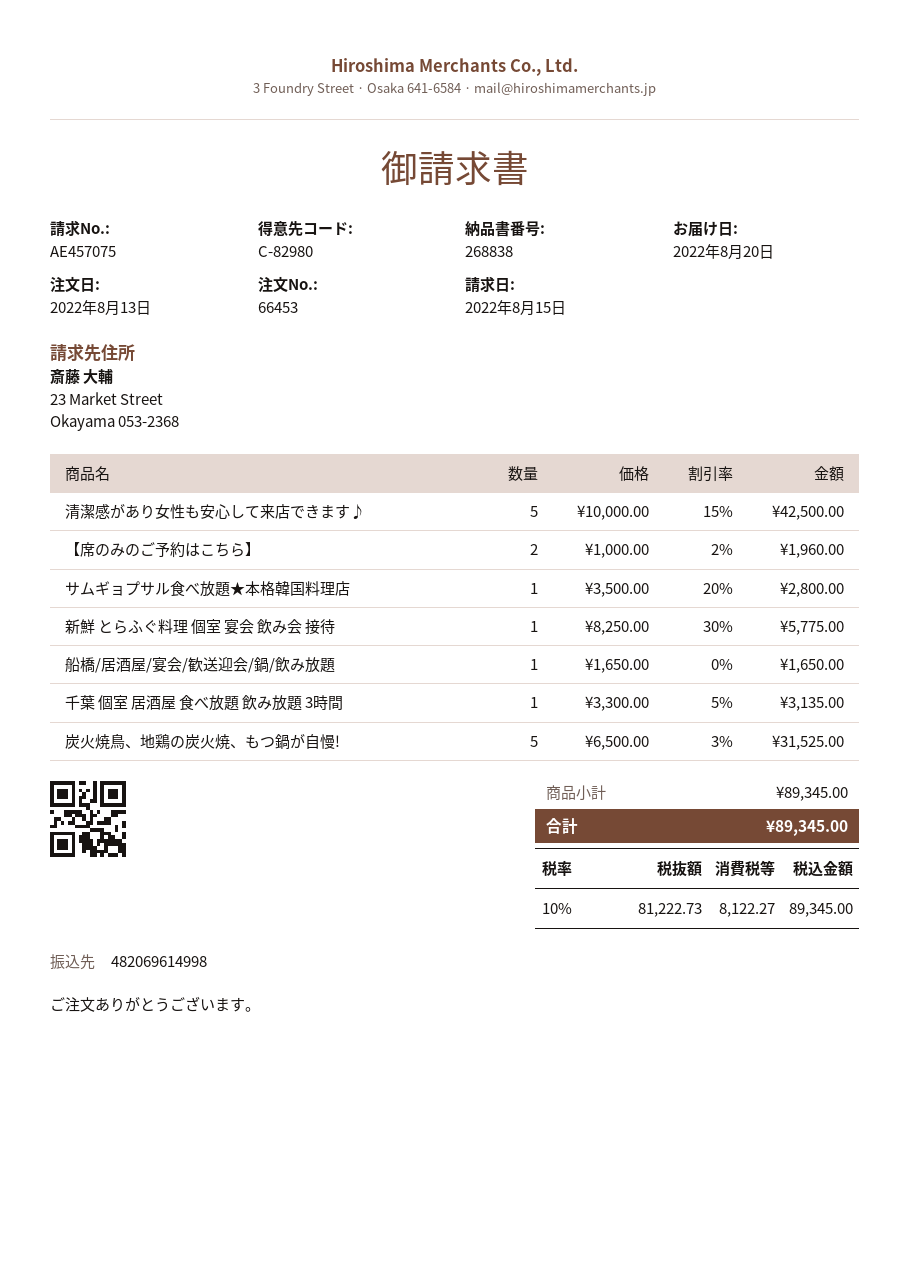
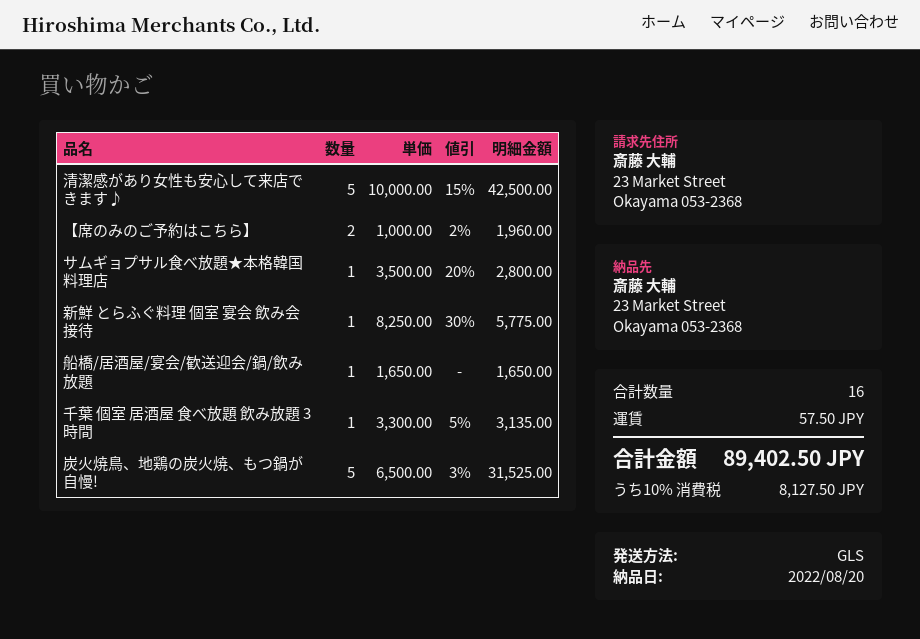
shipping: none -> 57.50
tax: 10% = 8122.27 -> 10% = 8127.50
total: 89345.00 -> 89402.50

